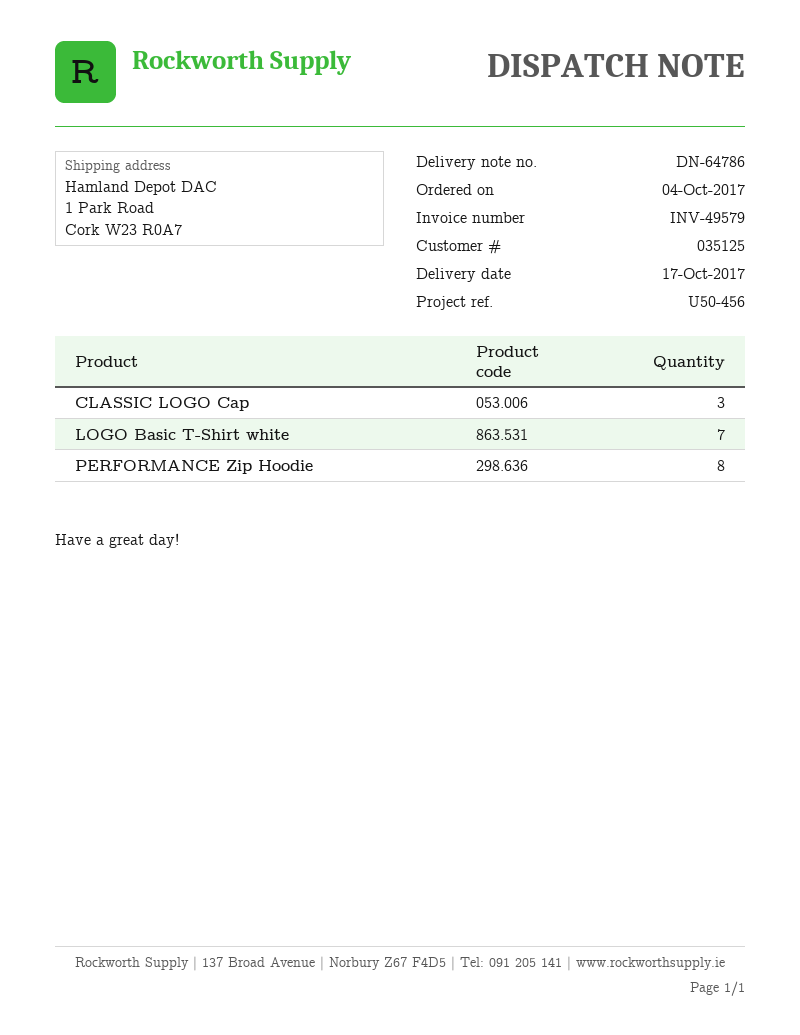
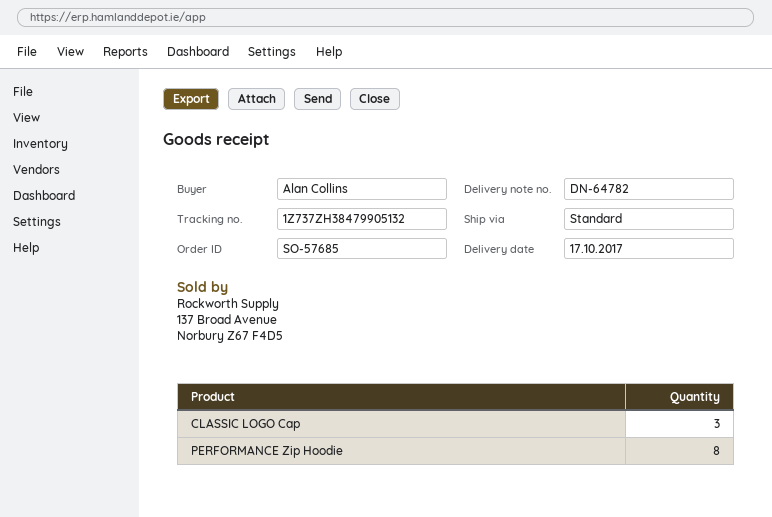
delivery note number: DN-64786 -> DN-64782
LOGO Basic T-Shirt white: 7 -> none

